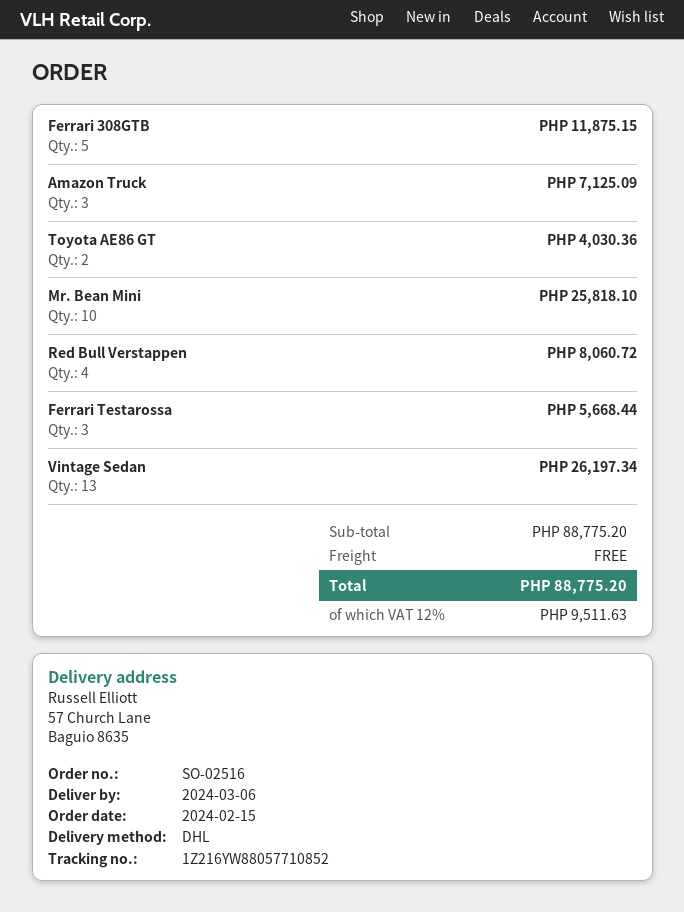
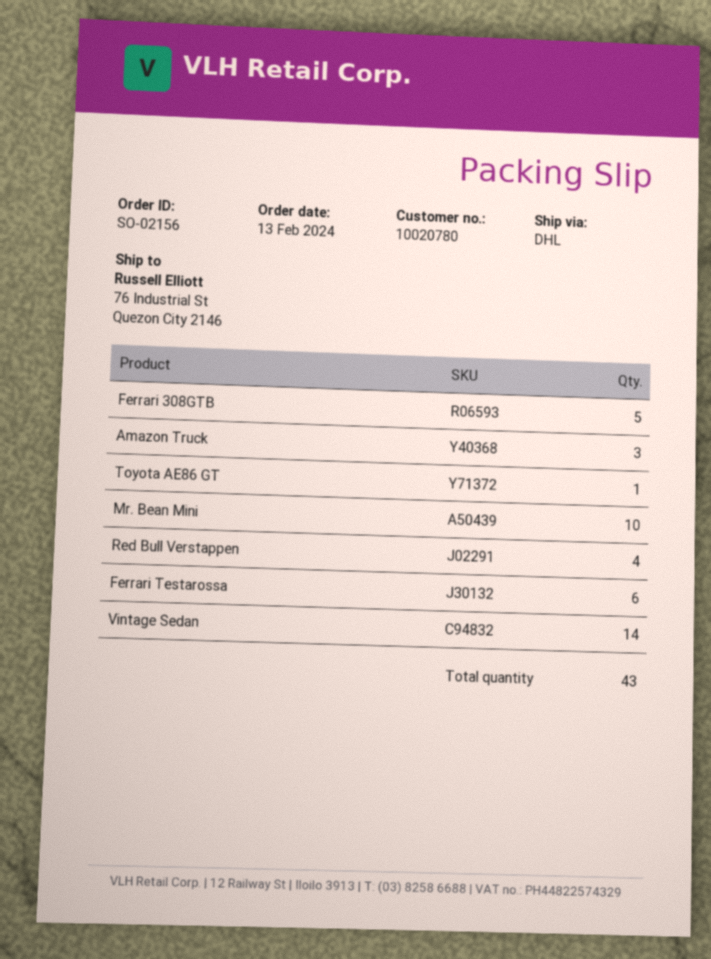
order number: SO-02516 -> SO-02156
order date: 2024-02-15 -> 2024-02-13
ship to: 57 Church Lane, Baguio 8635 -> 76 Industrial St, Quezon City 2146
Toyota AE86 GT: 2 -> 1
Ferrari Testarossa: 3 -> 6
Vintage Sedan: 13 -> 14

